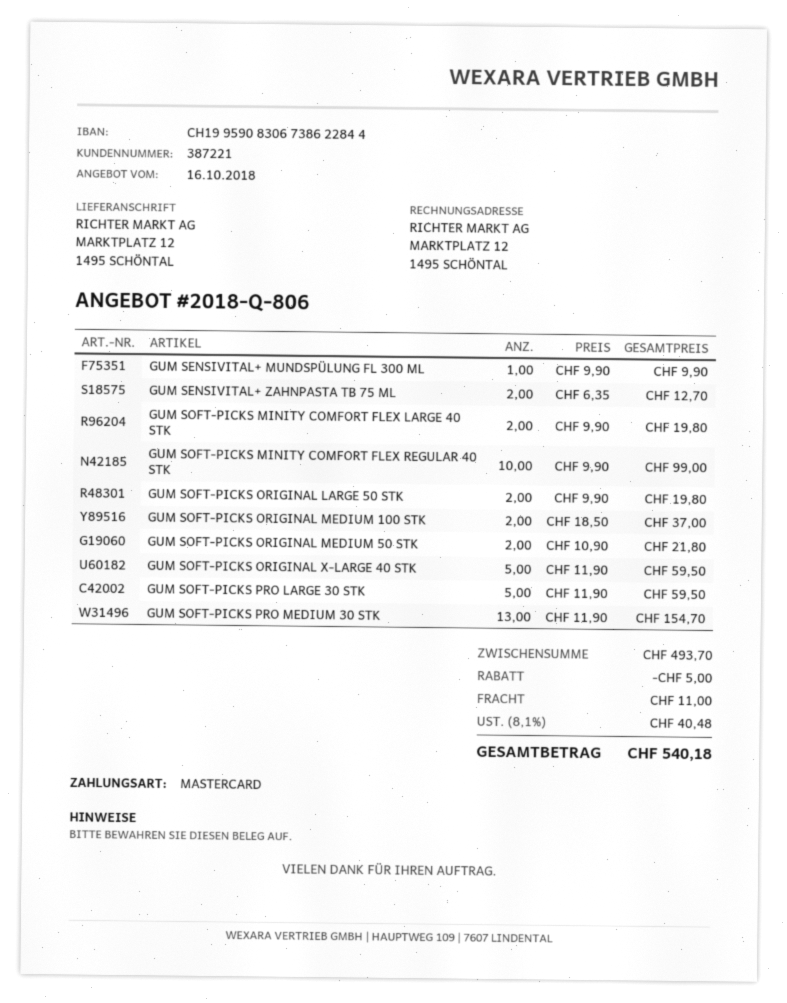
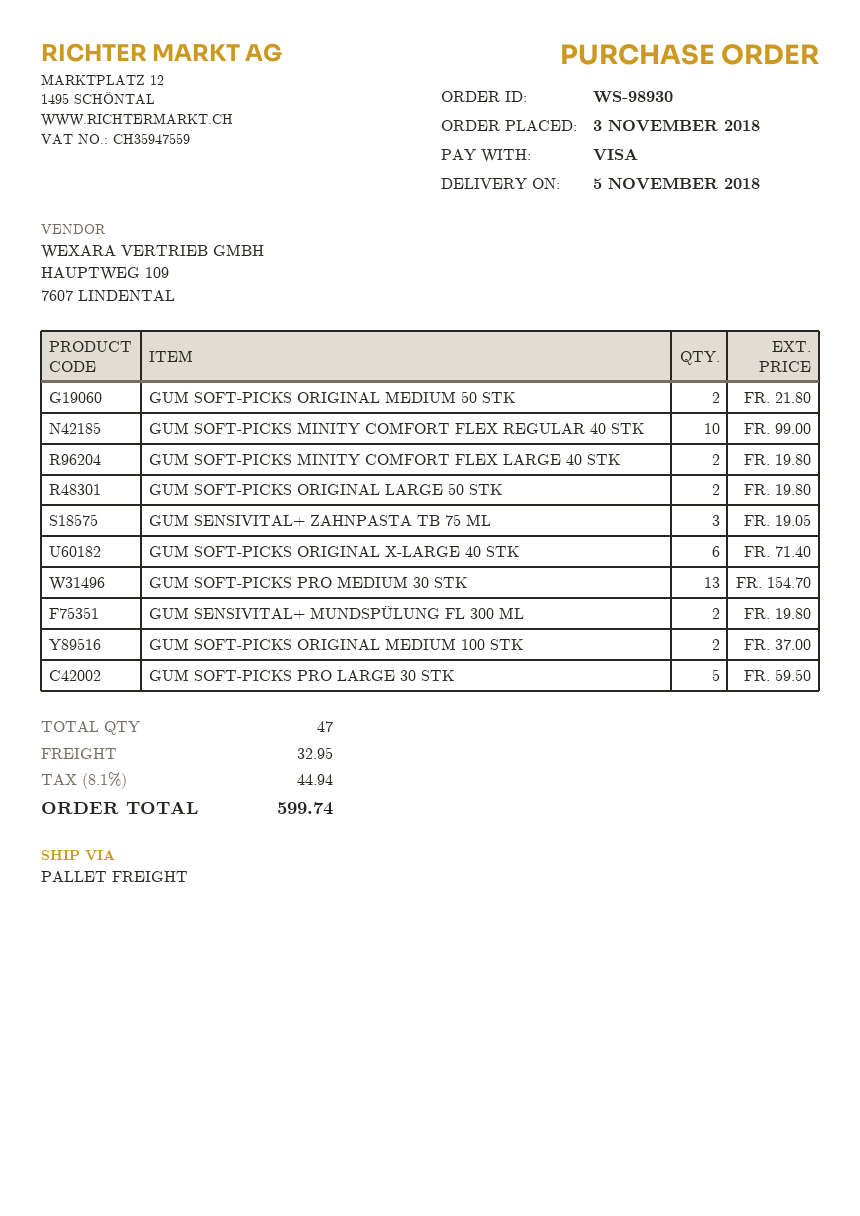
payment method: Mastercard -> Visa
GUM SENSIVITAL+ MUNDSPÜLUNG FL 300 ML: 1 for 9.90 -> 2 for 19.80
GUM SENSIVITAL+ ZAHNPASTA TB 75 ML: 2 for 12.70 -> 3 for 19.05
GUM SOFT-PICKS ORIGINAL X-LARGE 40 STK: 5 for 59.50 -> 6 for 71.40
discount: 5.00 -> none
shipping: 11.00 -> 32.95
tax: 8.1% = 40.48 -> 8.1% = 44.94
total: 540.18 -> 599.74

